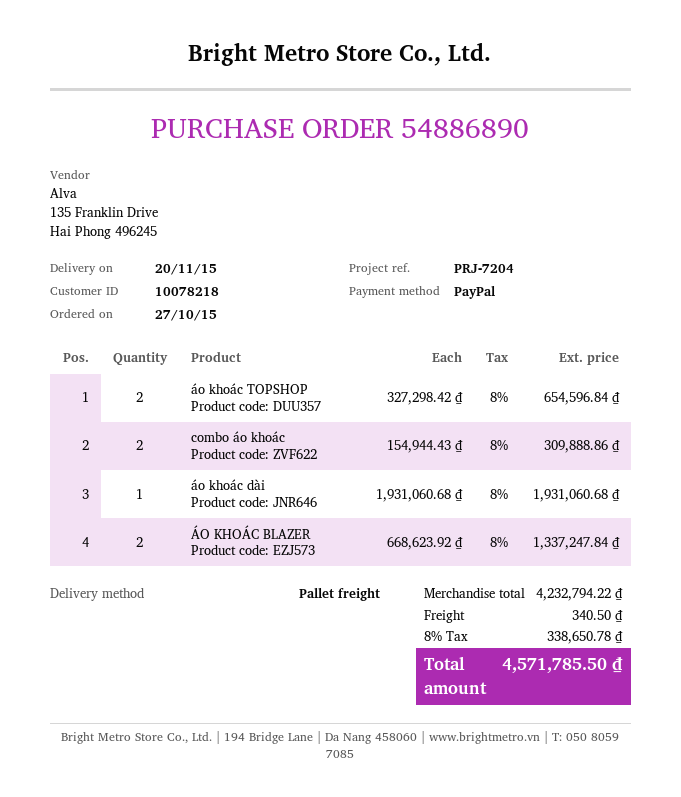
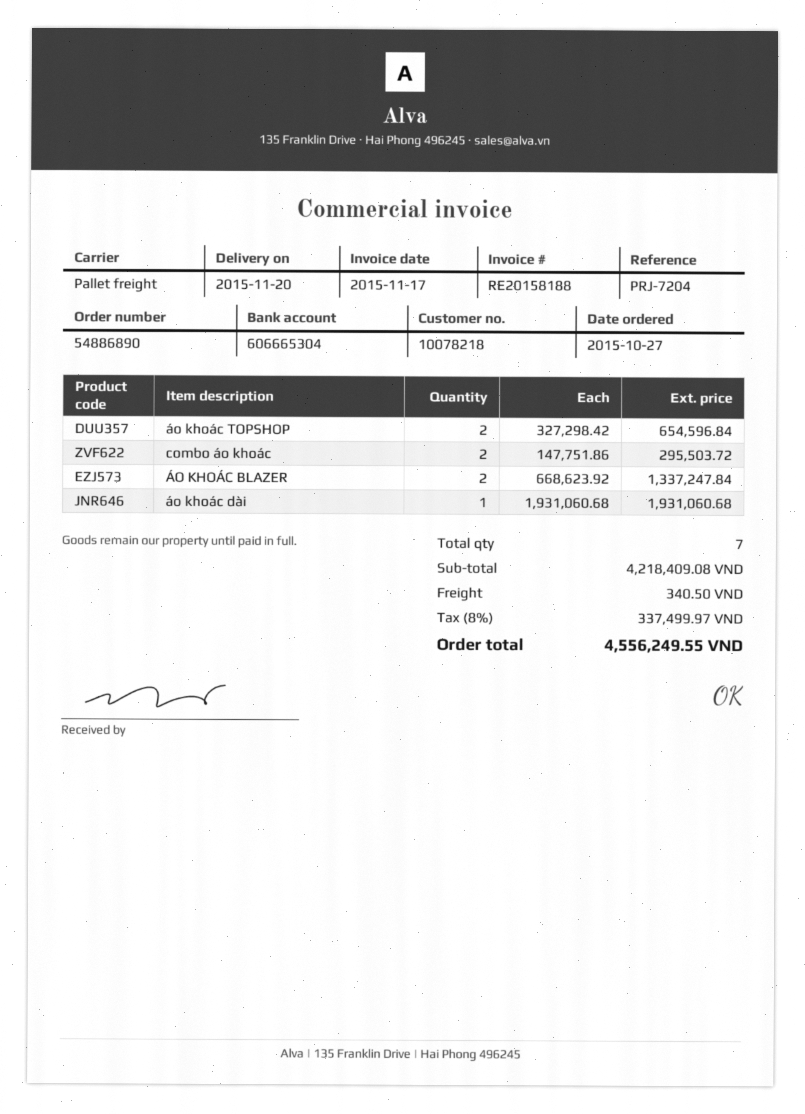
combo áo khoác: 2 x 154944.43 = 309888.86 -> 2 x 147751.86 = 295503.72
subtotal: 4232794.22 -> 4218409.08
tax: 8% = 338650.78 -> 8% = 337499.97
total: 4571785.50 -> 4556249.55

